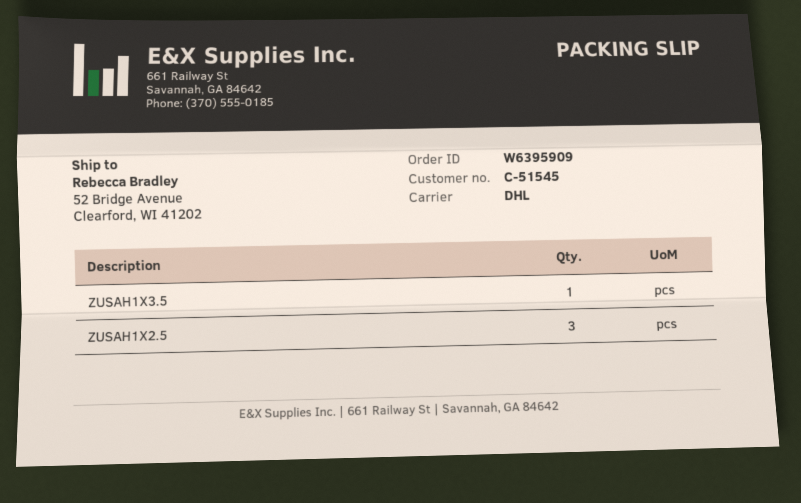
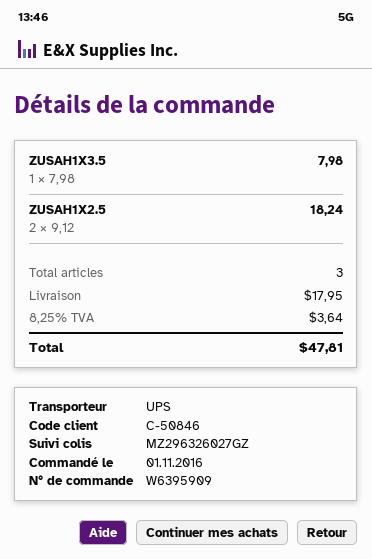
customer number: C-51545 -> C-50846
shipping method: DHL -> UPS
ZUSAH1X2.5: 3 -> 2

